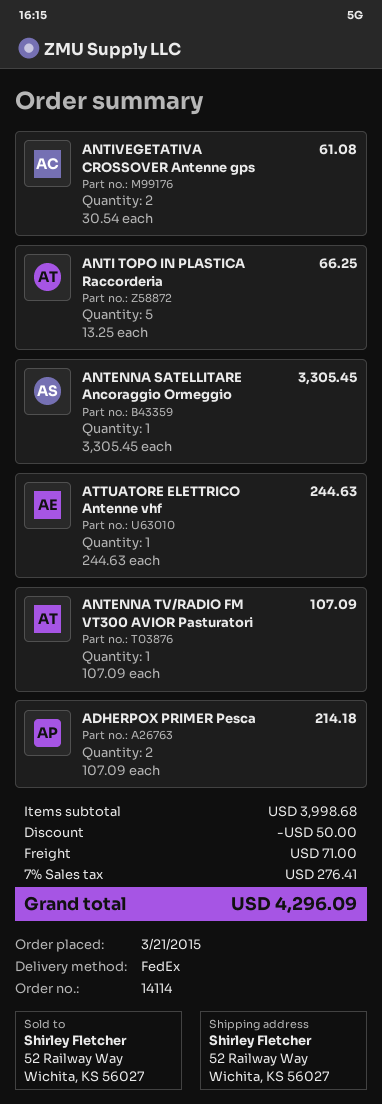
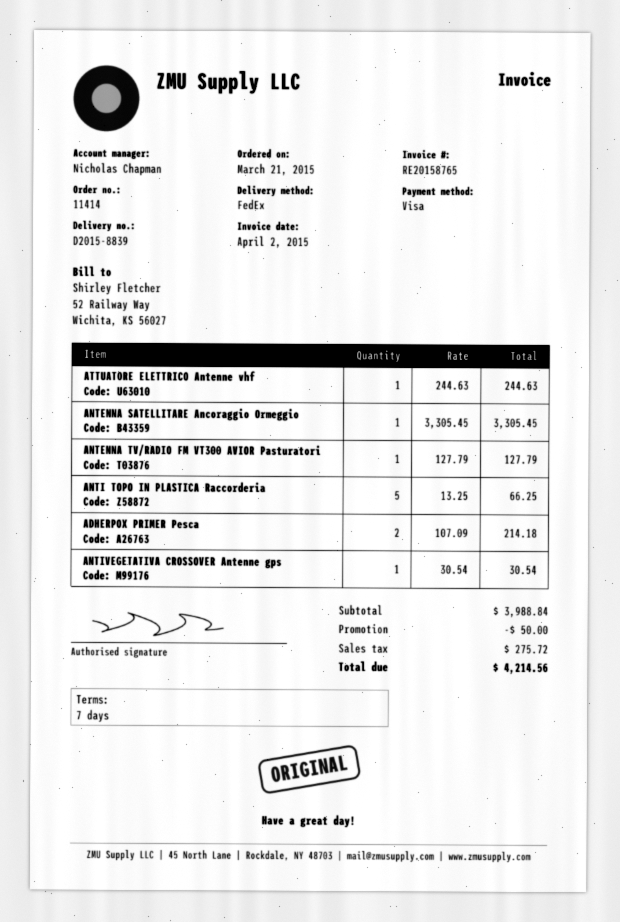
order number: 14114 -> 11414
ANTIVEGETATIVA CROSSOVER Antenne gps: 2 x 30.54 = 61.08 -> 1 x 30.54 = 30.54
ANTENNA TV/RADIO FM VT300 AVIOR Pasturatori: 1 x 107.09 = 107.09 -> 1 x 127.79 = 127.79
subtotal: 3998.68 -> 3988.84
shipping: 71.00 -> none
tax: 276.41 -> 275.72
total: 4296.09 -> 4214.56

